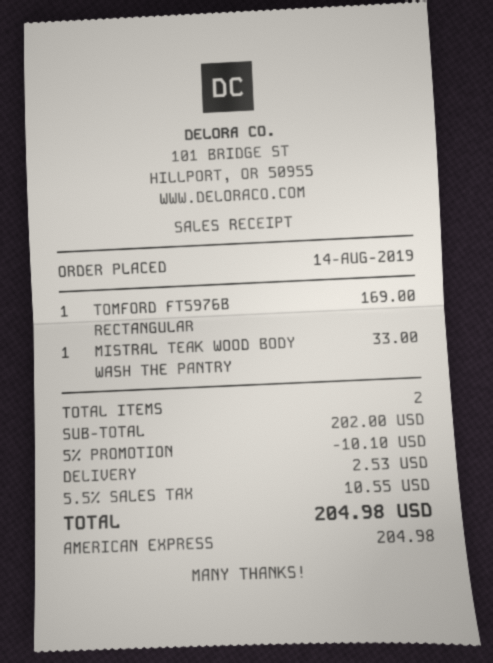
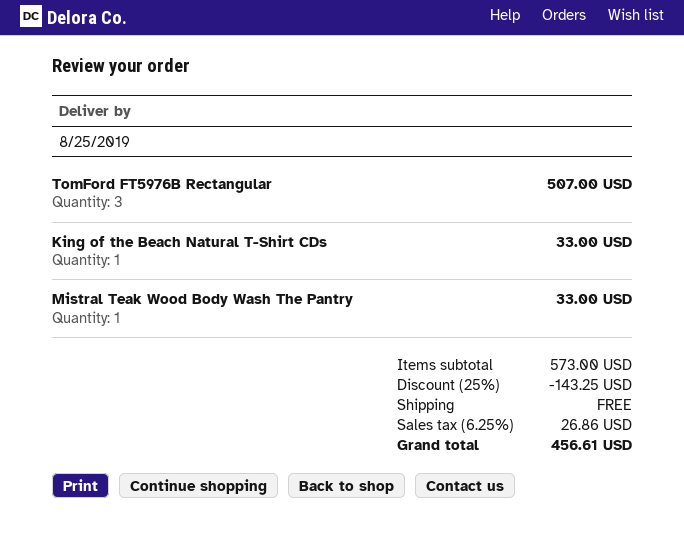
TOMFORD FT5976B RECTANGULAR: 1 for 169.00 -> 3 for 507.00
King of the Beach Natural T-Shirt CDs: none -> 1 for 33.00
subtotal: 202.00 -> 573.00
discount: 5% = 10.10 -> 25% = 143.25
shipping: 2.53 -> 0.00
tax: 5.5% = 10.55 -> 6.25% = 26.86
total: 204.98 -> 456.61

